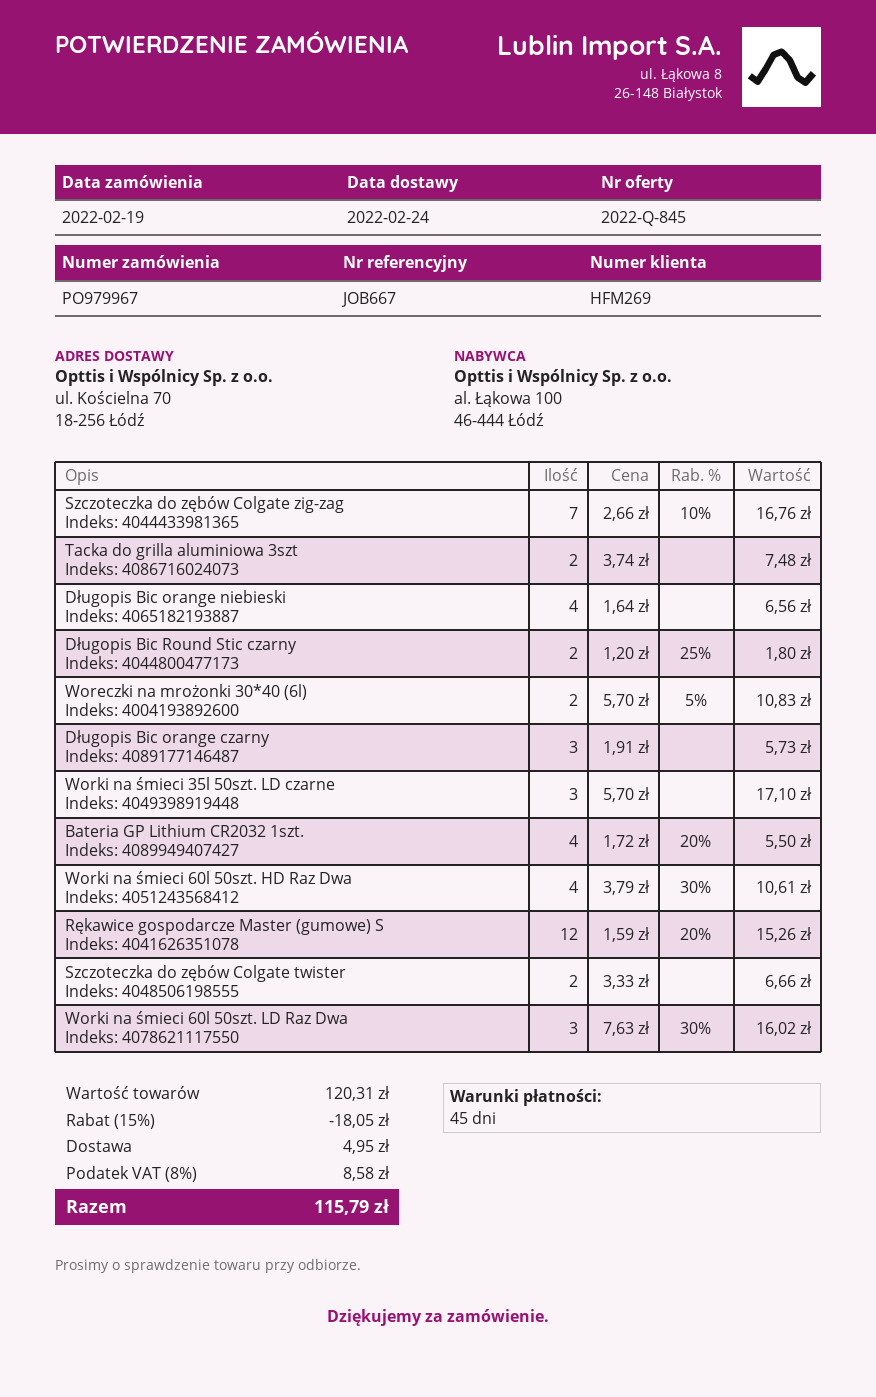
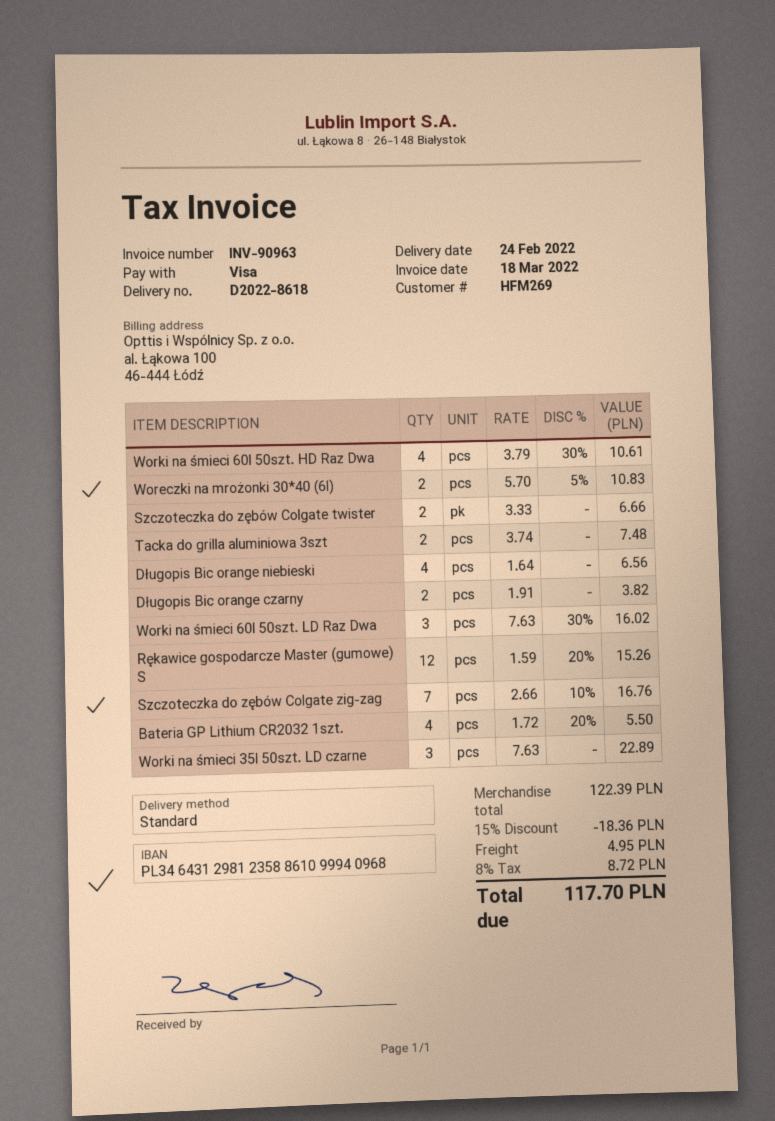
Długopis Bic Round Stic czarny: 2 x 1.20 - 25% = 1.80 -> none
Długopis Bic orange czarny: 3 x 1.91 = 5.73 -> 2 x 1.91 = 3.82
Worki na śmieci 35l 50szt. LD czarne: 3 x 5.70 = 17.10 -> 3 x 7.63 = 22.89
subtotal: 120.31 -> 122.39
discount: 15% = 18.05 -> 15% = 18.36
tax: 8% = 8.58 -> 8% = 8.72
total: 115.79 -> 117.70

